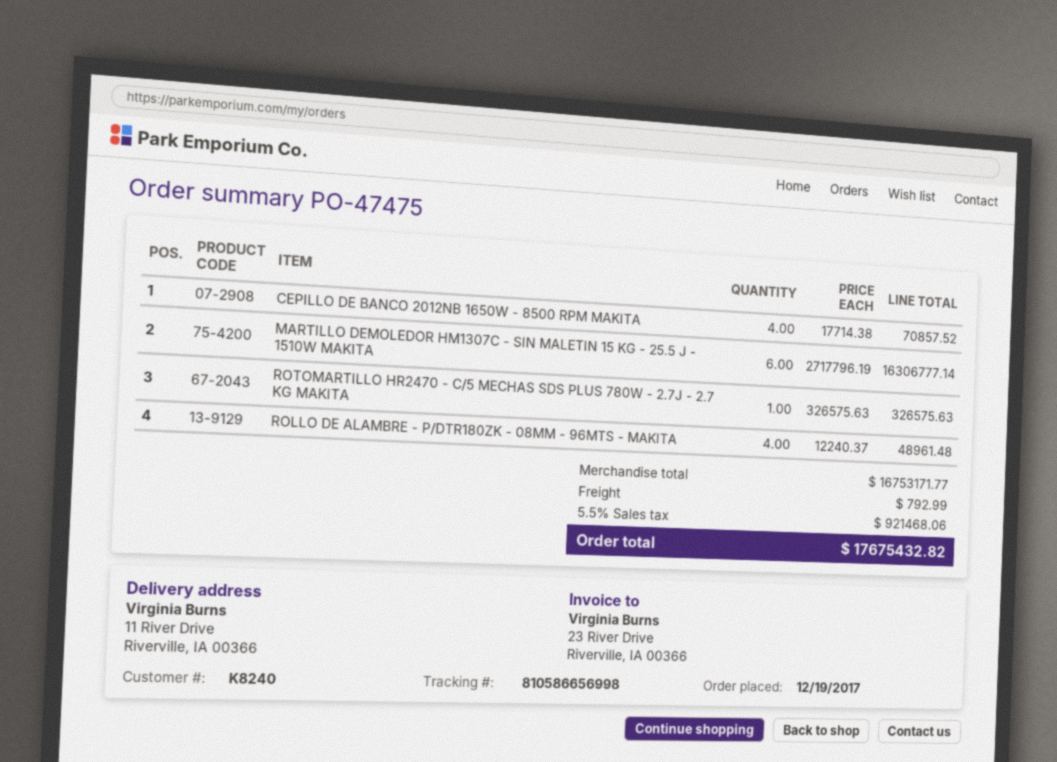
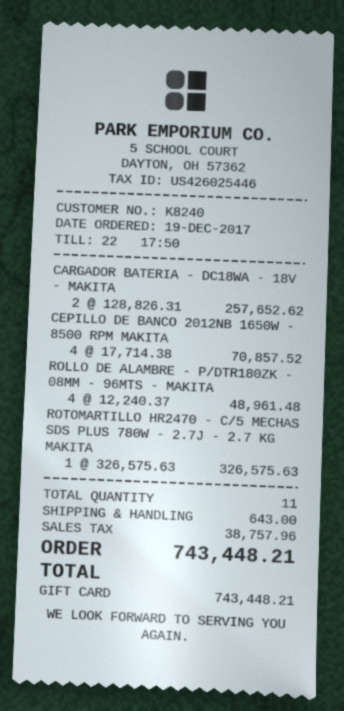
MARTILLO DEMOLEDOR HM1307C - SIN MALETIN 15 KG - 25.5 J - 1510W MAKITA: 6 x 2717796.19 = 16306777.14 -> none
CARGADOR BATERIA - DC18WA - 18V - MAKITA: none -> 2 x 128826.31 = 257652.62
shipping: 792.99 -> 643.00
tax: 921468.06 -> 38757.96
total: 17675432.82 -> 743448.21

